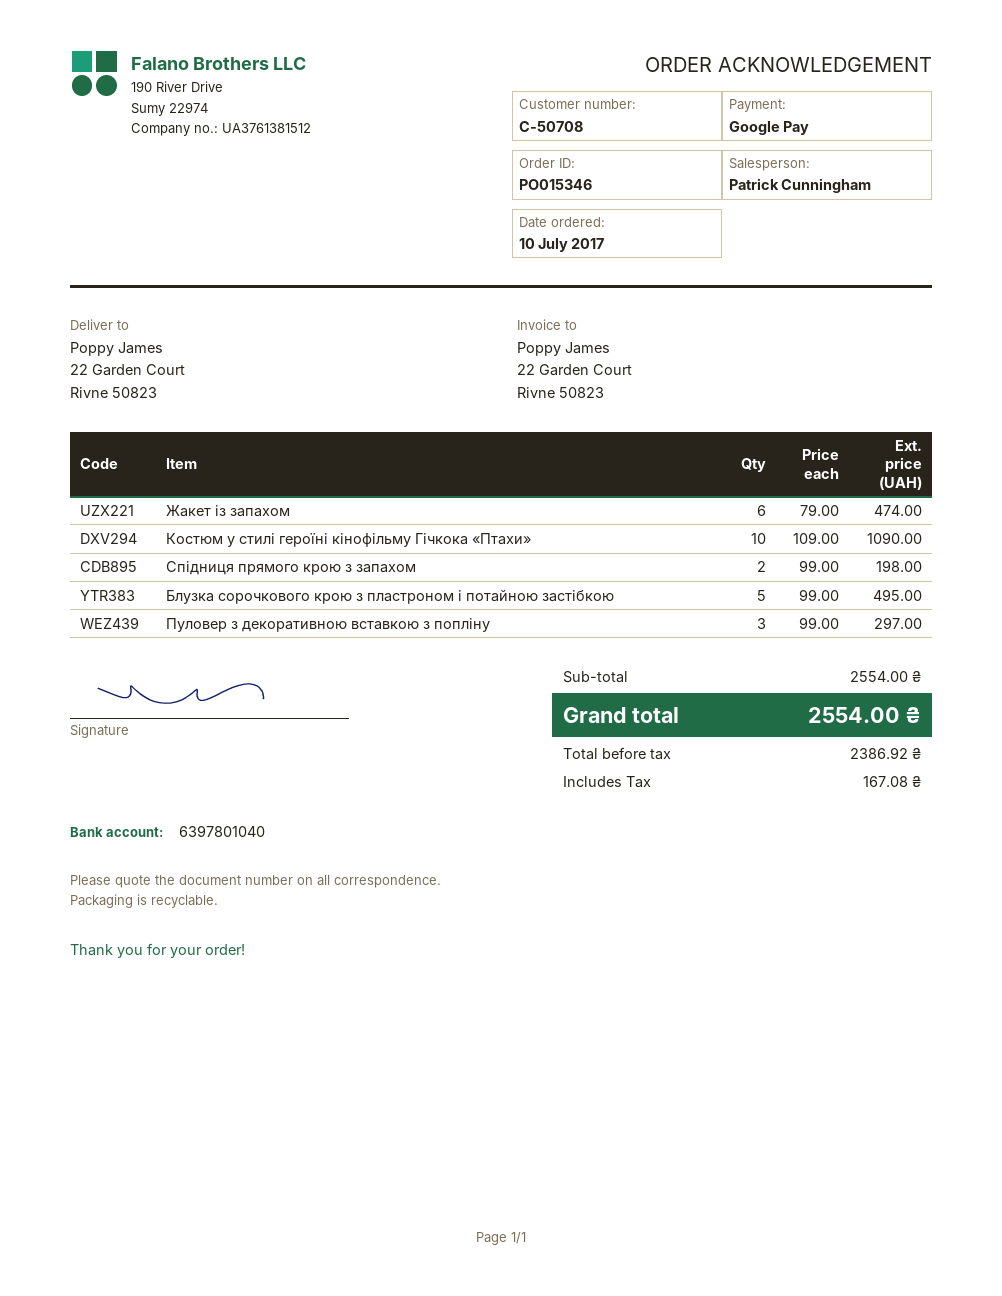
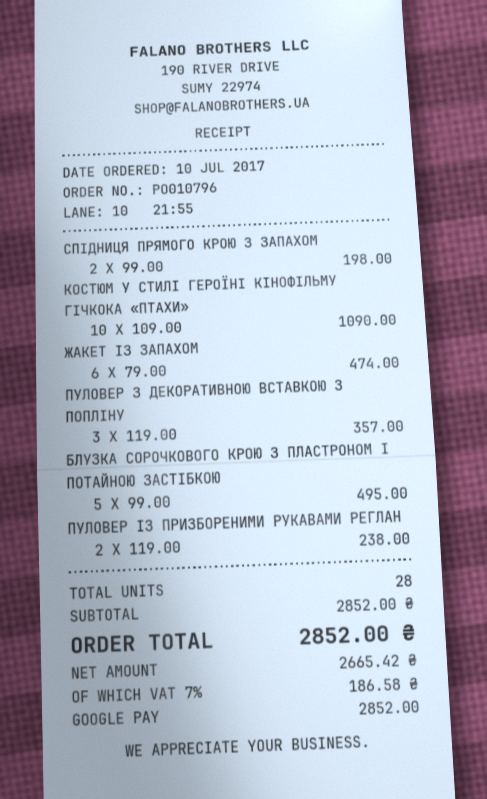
order number: PO015346 -> PO010796
Пуловер з декоративною вставкою з попліну: 3 x 99.00 = 297.00 -> 3 x 119.00 = 357.00
ПУЛОВЕР ІЗ ПРИЗБОРЕНИМИ РУКАВАМИ РЕГЛАН: none -> 2 x 119.00 = 238.00
subtotal: 2554.00 -> 2852.00
net: 2386.92 -> 2665.42
tax: 167.08 -> 186.58
total: 2554.00 -> 2852.00

